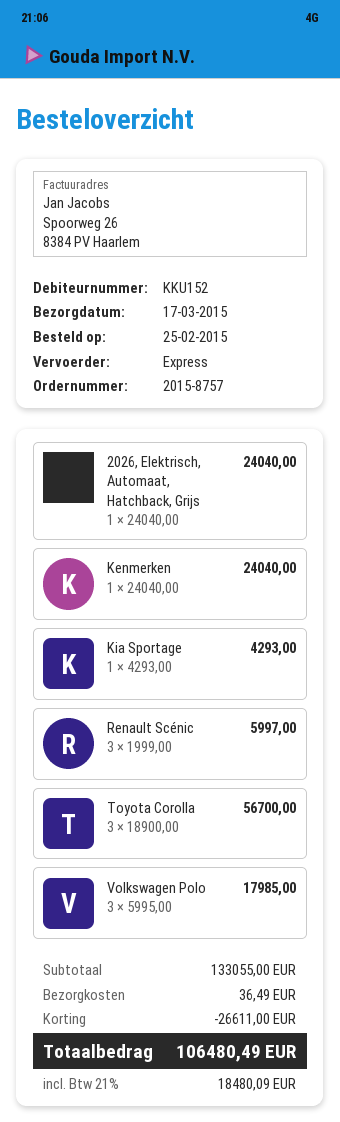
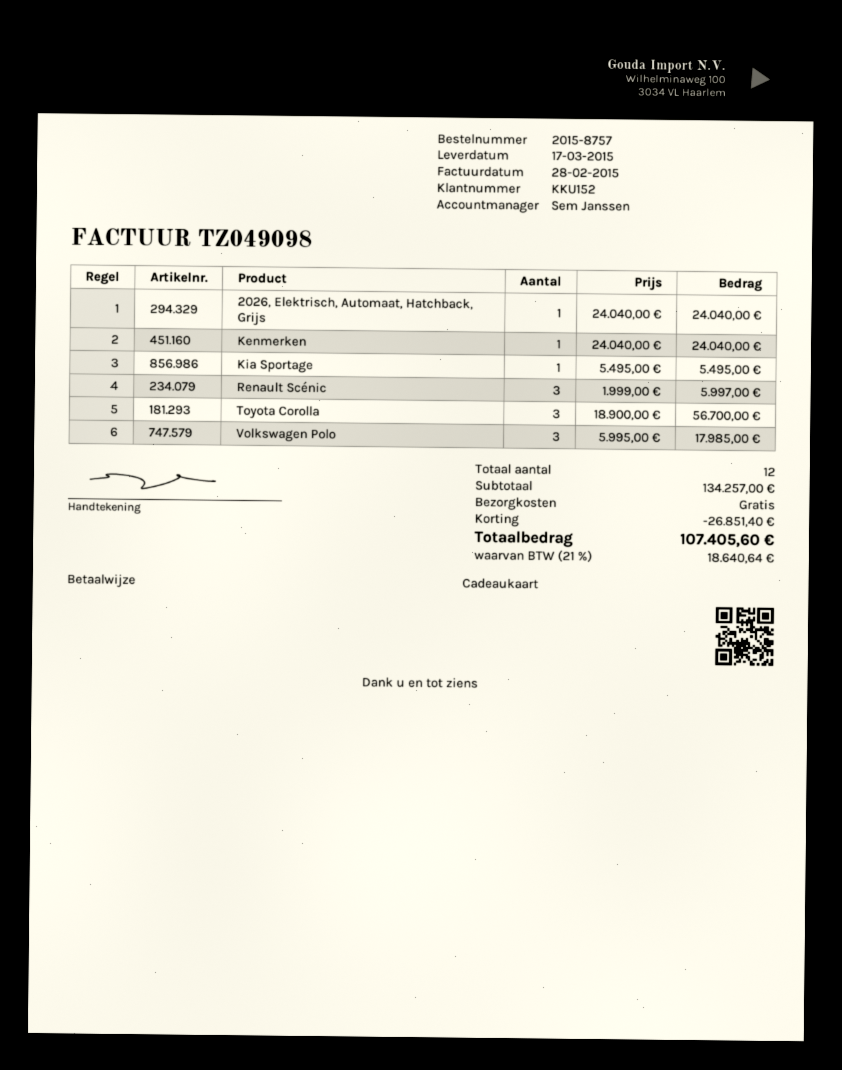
Kia Sportage: 1 x 4293.00 = 4293.00 -> 1 x 5495.00 = 5495.00
subtotal: 133055.00 -> 134257.00
discount: 26611.00 -> 26851.40
shipping: 36.49 -> 0.00
tax: 21% = 18480.09 -> 21% = 18640.64
total: 106480.49 -> 107405.60

